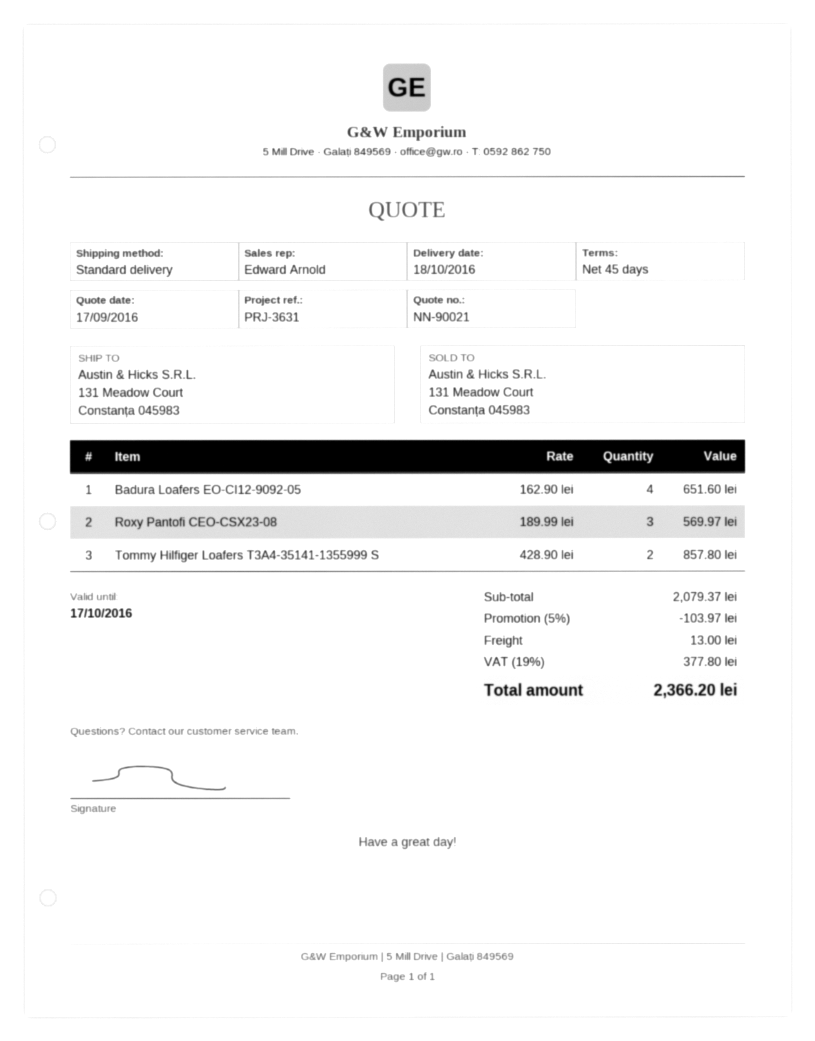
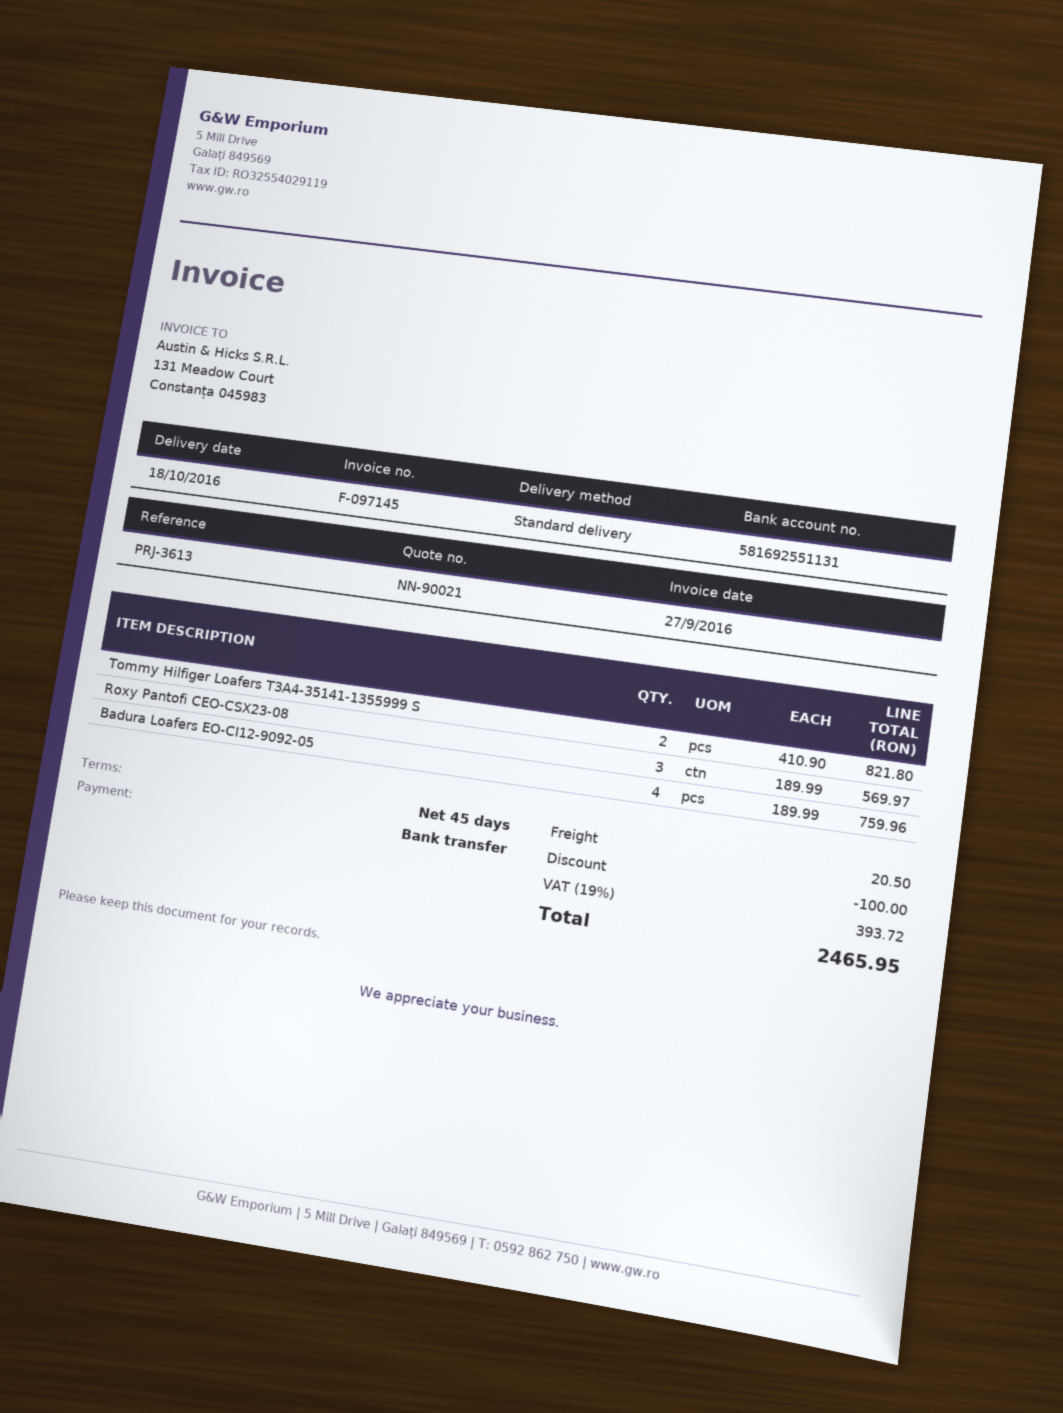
reference: PRJ-3631 -> PRJ-3613
Badura Loafers EO-CI12-9092-05: 4 x 162.90 = 651.60 -> 4 x 189.99 = 759.96
Tommy Hilfiger Loafers T3A4-35141-1355999 S: 2 x 428.90 = 857.80 -> 2 x 410.90 = 821.80
discount: 103.97 -> 100.00
shipping: 13.00 -> 20.50
tax: 19% = 377.80 -> 19% = 393.72
total: 2366.20 -> 2465.95

